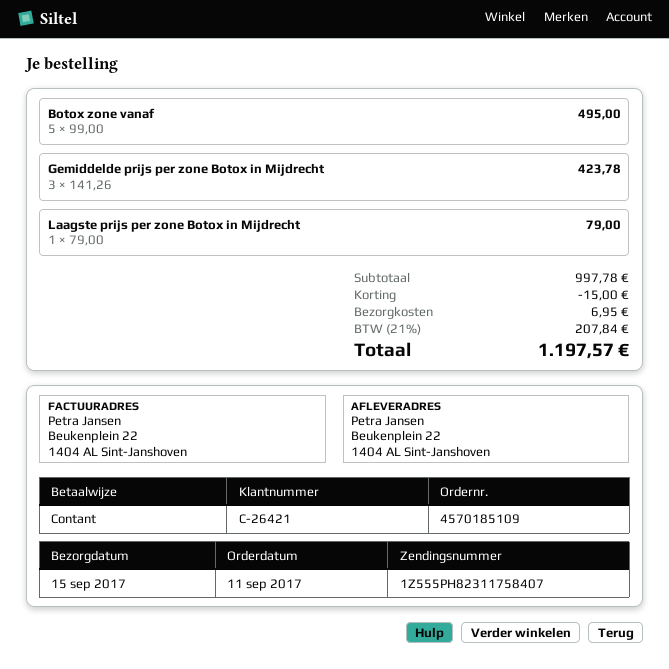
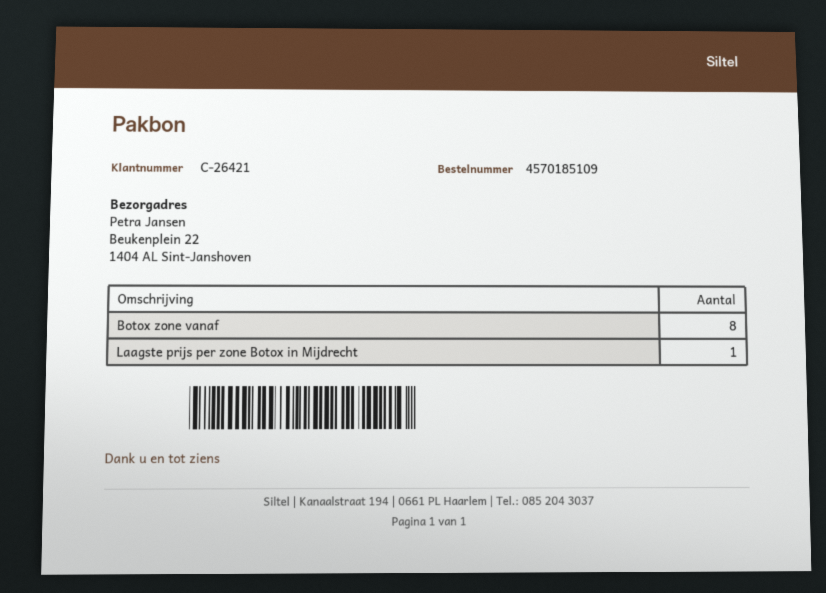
Botox zone vanaf: 5 -> 8
Gemiddelde prijs per zone Botox in Mijdrecht: 3 -> none

